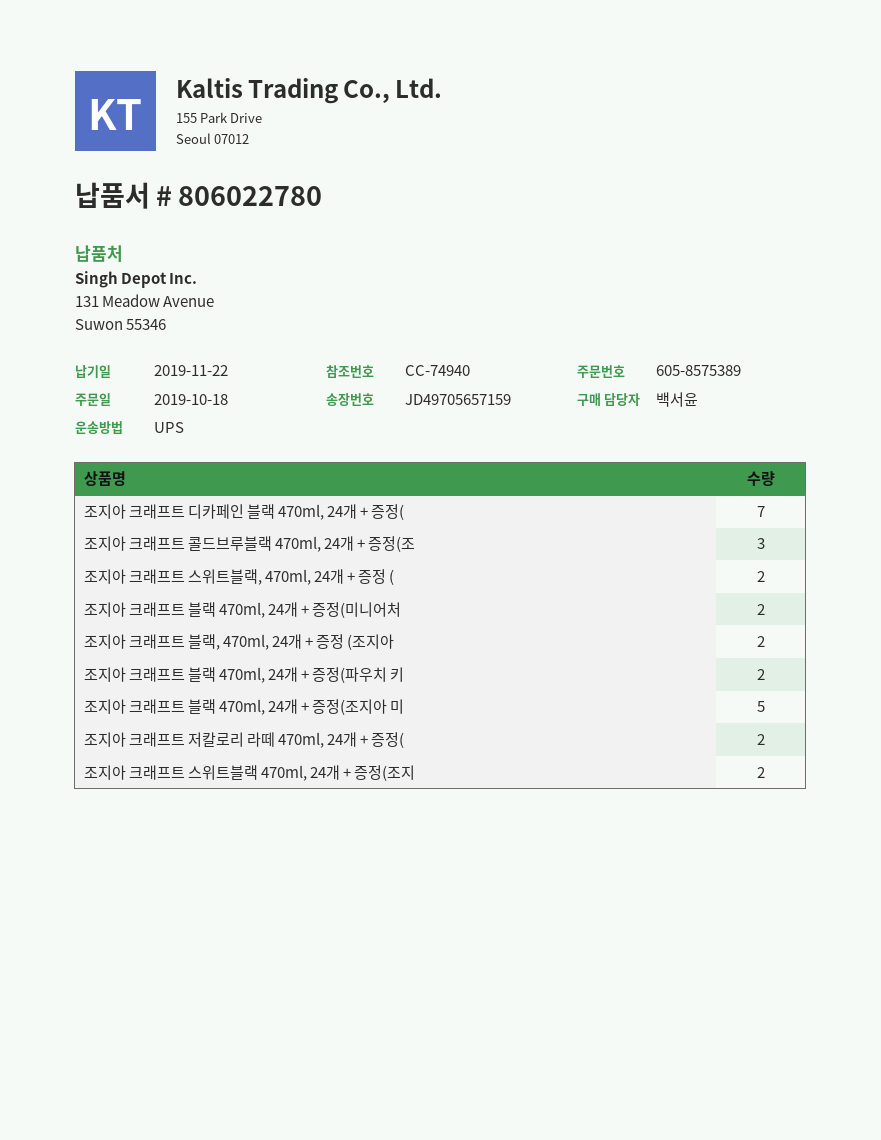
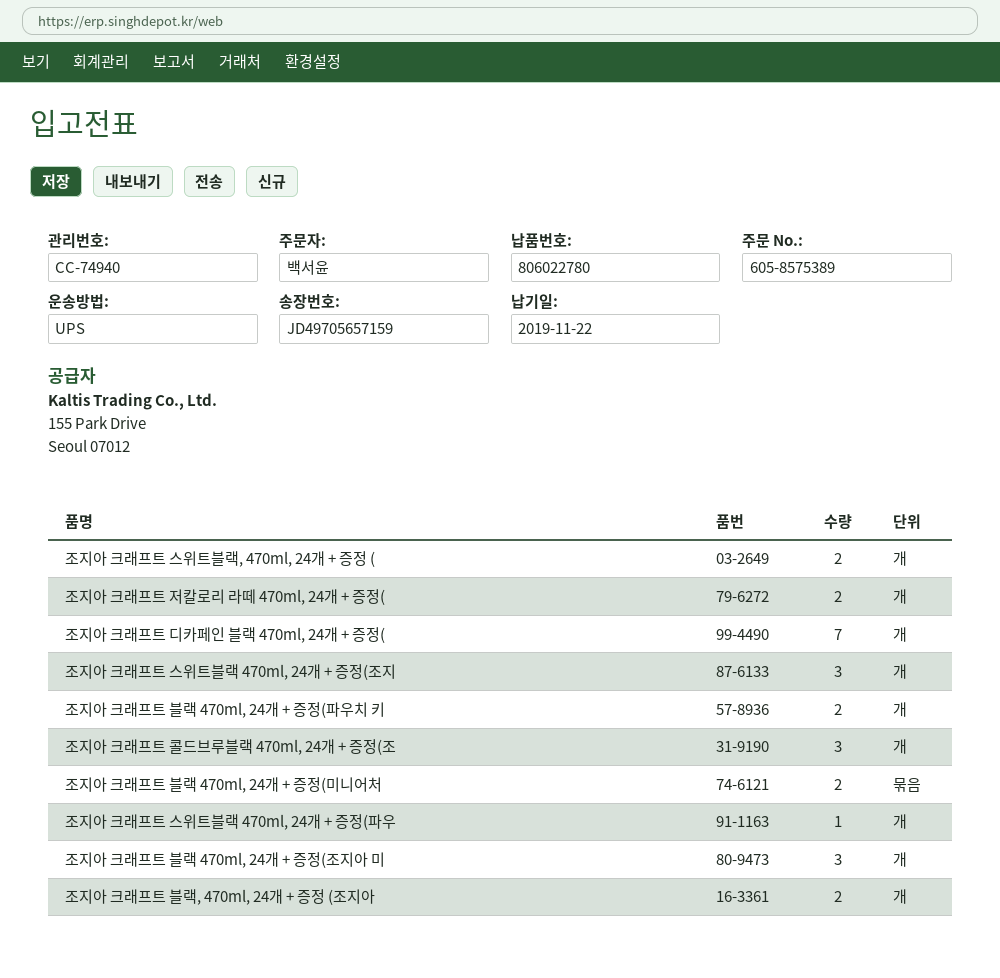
조지아 크래프트 블랙 470ml, 24개 + 증정(조지아 미: 5 -> 3
조지아 크래프트 스위트블랙 470ml, 24개 + 증정(조지: 2 -> 3
조지아 크래프트 스위트블랙 470ml, 24개 + 증정(파우: none -> 1

